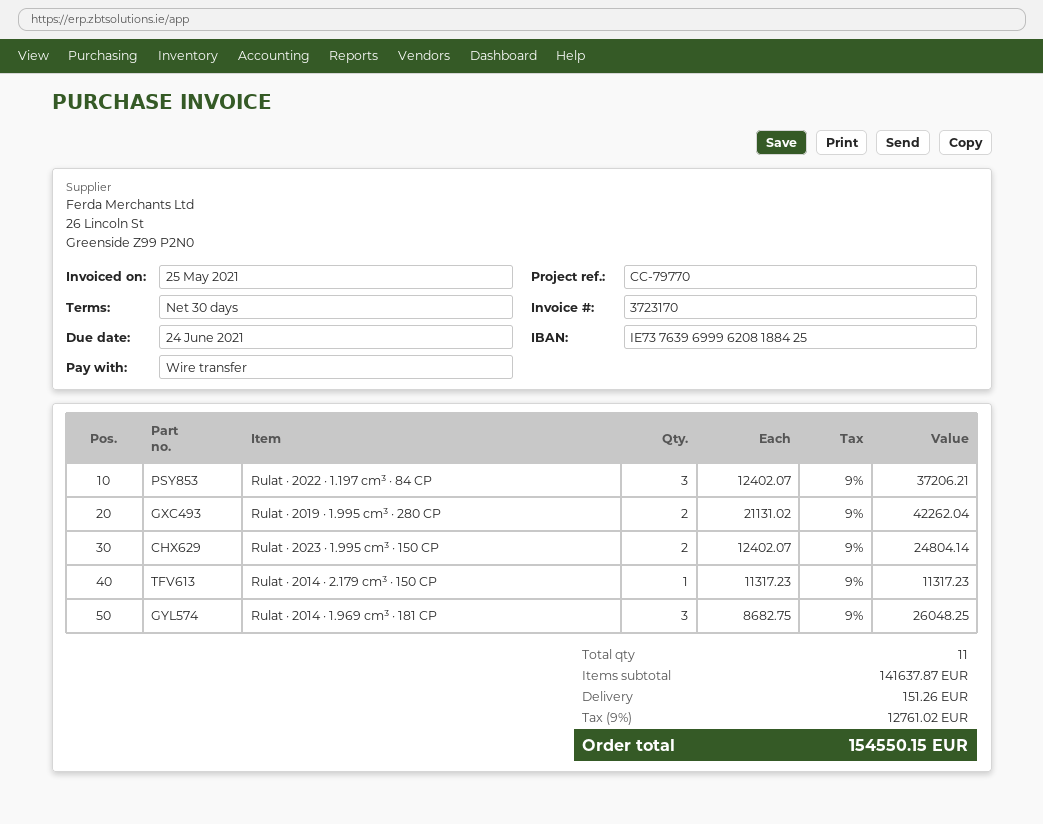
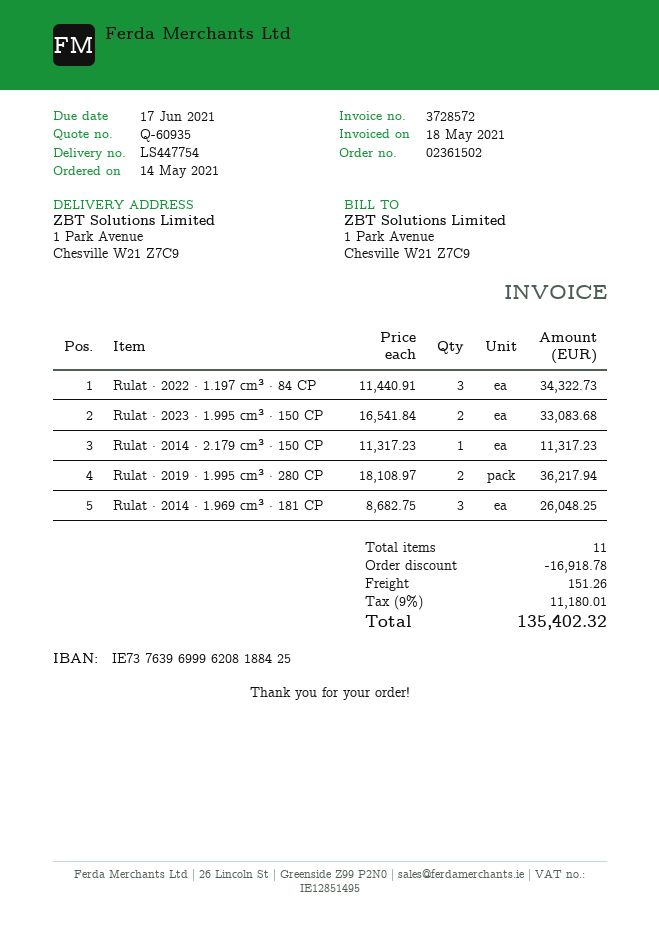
invoice number: 3723170 -> 3728572
invoice date: 2021-05-25 -> 2021-05-18
due date: 2021-06-24 -> 2021-06-17
Rulat · 2022 · 1.197 cm³ · 84 CP: 3 x 12402.07 = 37206.21 -> 3 x 11440.91 = 34322.73
Rulat · 2019 · 1.995 cm³ · 280 CP: 2 x 21131.02 = 42262.04 -> 2 x 18108.97 = 36217.94
Rulat · 2023 · 1.995 cm³ · 150 CP: 2 x 12402.07 = 24804.14 -> 2 x 16541.84 = 33083.68
discount: none -> 16918.78
tax: 9% = 12761.02 -> 9% = 11180.01
total: 154550.15 -> 135402.32

